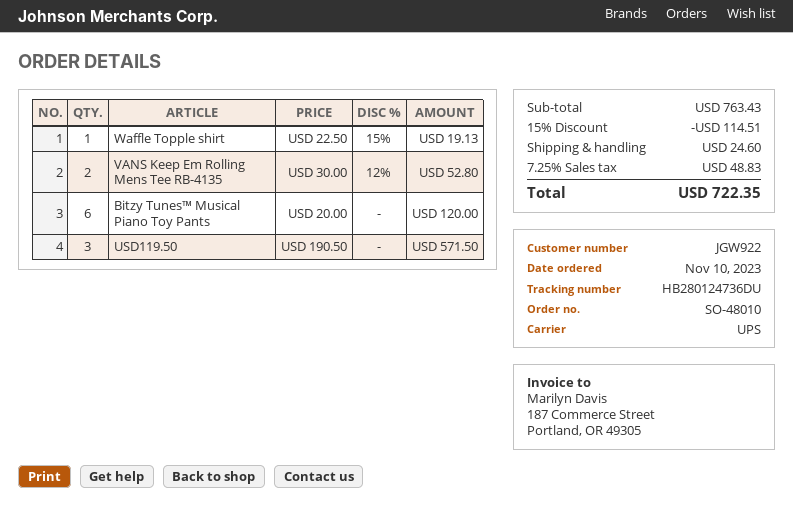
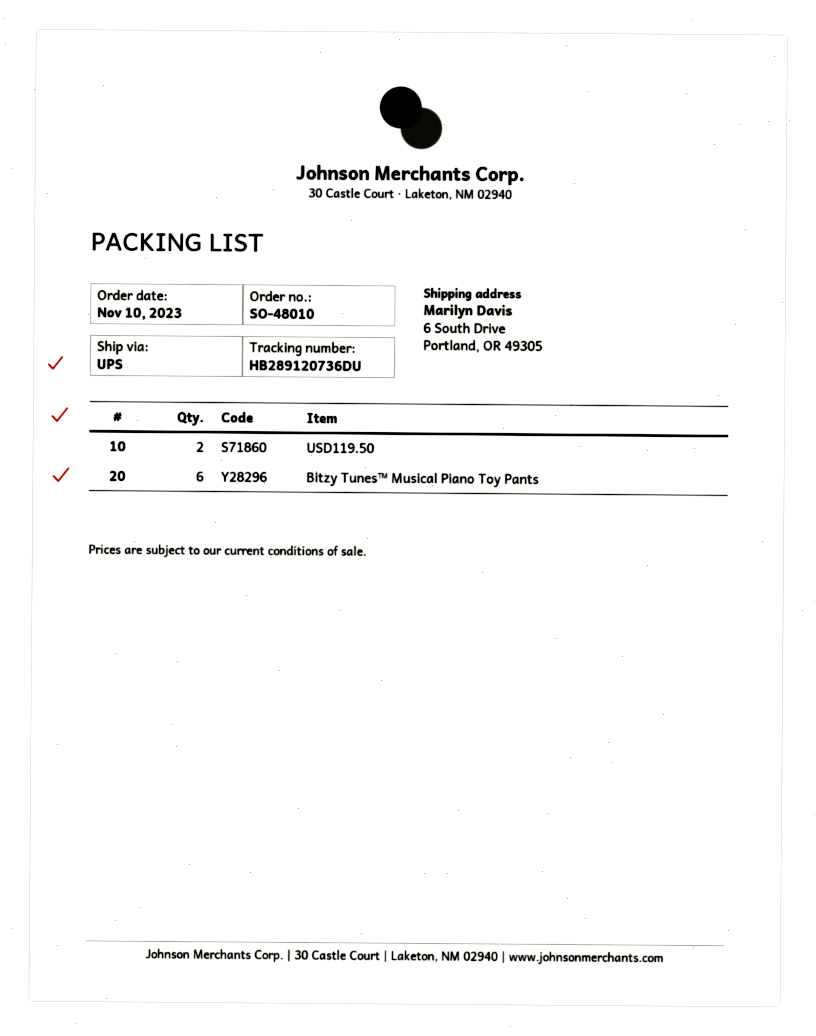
tracking number: HB280124736DU -> HB289120736DU
Waffle Topple shirt: 1 -> none
VANS Keep Em Rolling Mens Tee RB-4135: 2 -> none
USD119.50: 3 -> 2

